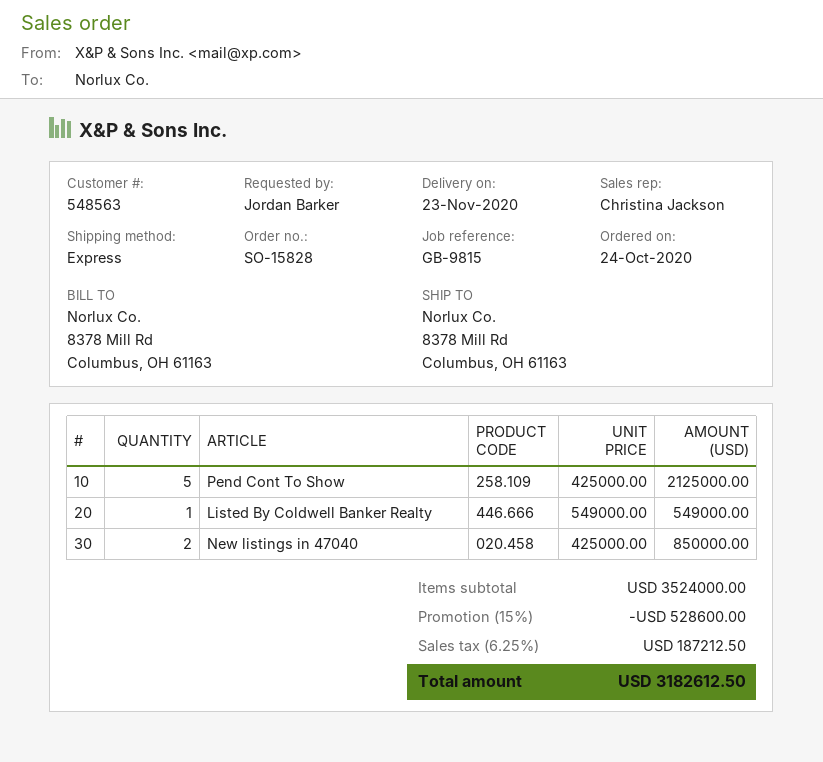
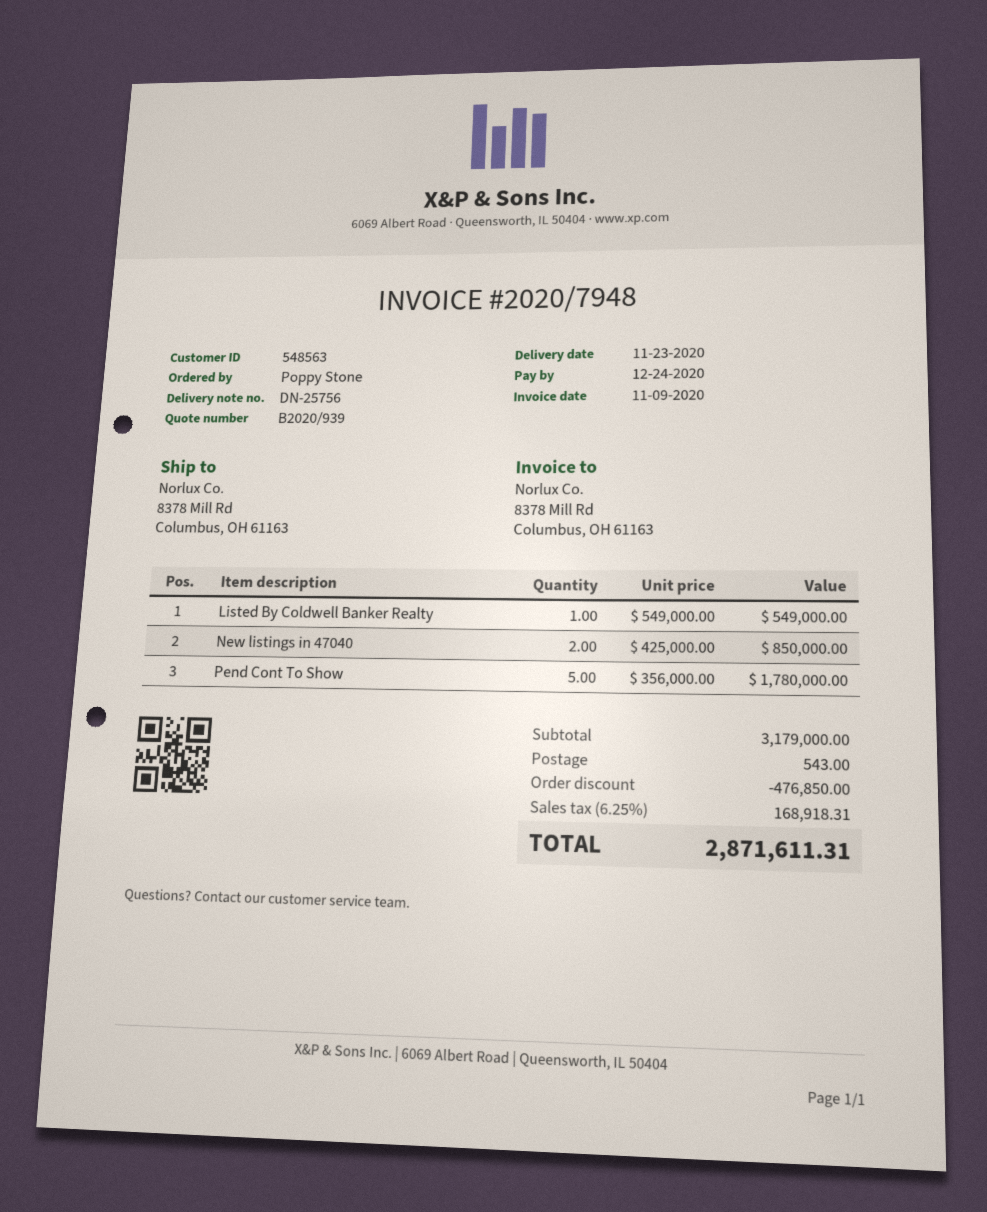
ordered by: Jordan Barker -> Poppy Stone
Pend Cont To Show: 5 x 425000.00 = 2125000.00 -> 5 x 356000.00 = 1780000.00
subtotal: 3524000.00 -> 3179000.00
discount: 528600.00 -> 476850.00
shipping: none -> 543.00
tax: 6.25% = 187212.50 -> 6.25% = 168918.31
total: 3182612.50 -> 2871611.31

